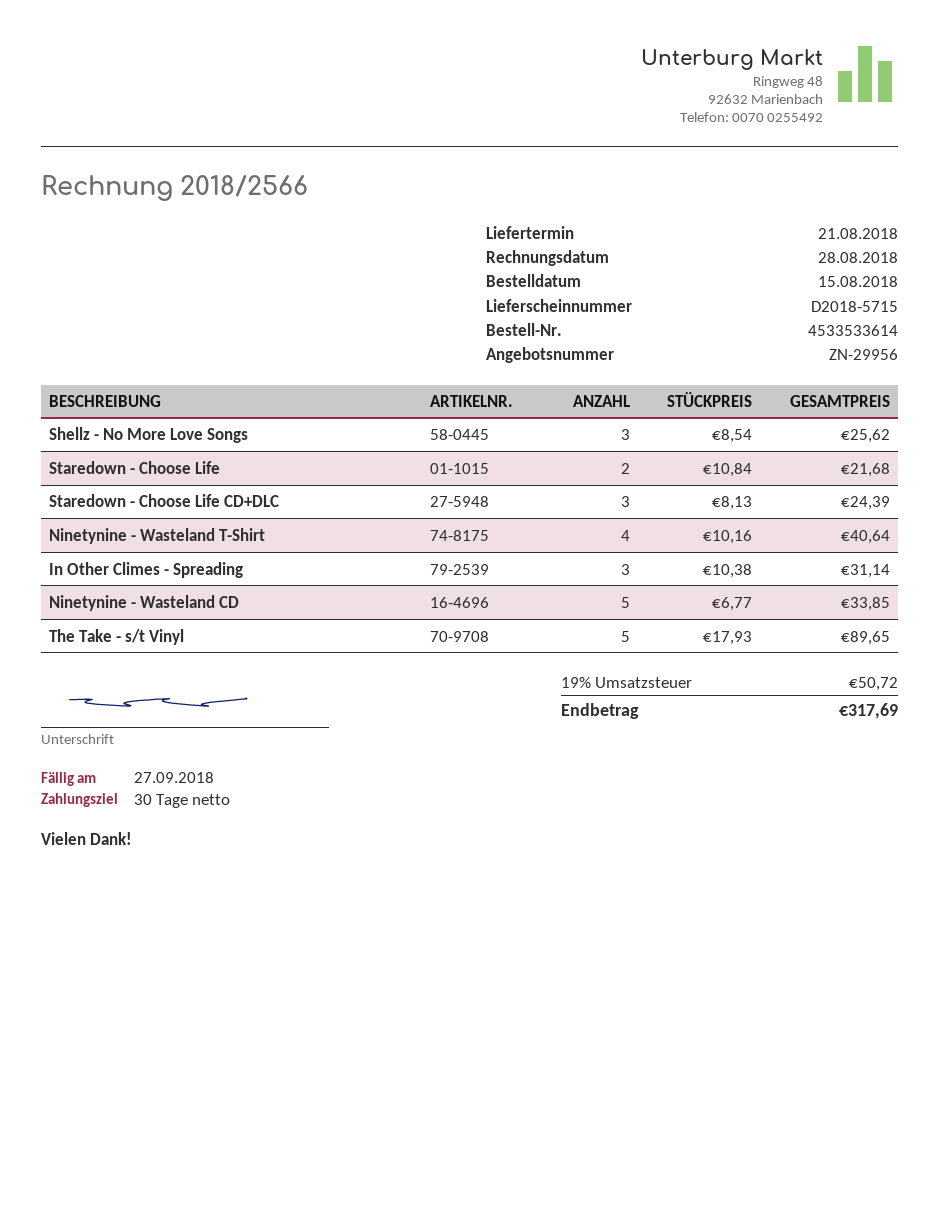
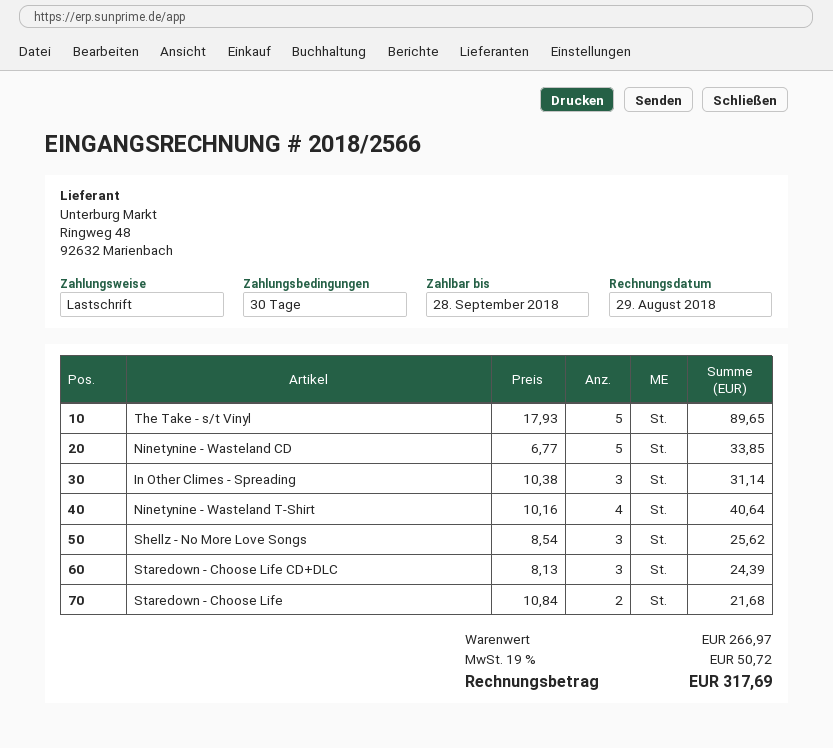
invoice date: 2018-08-28 -> 2018-08-29
due date: 2018-09-27 -> 2018-09-28

